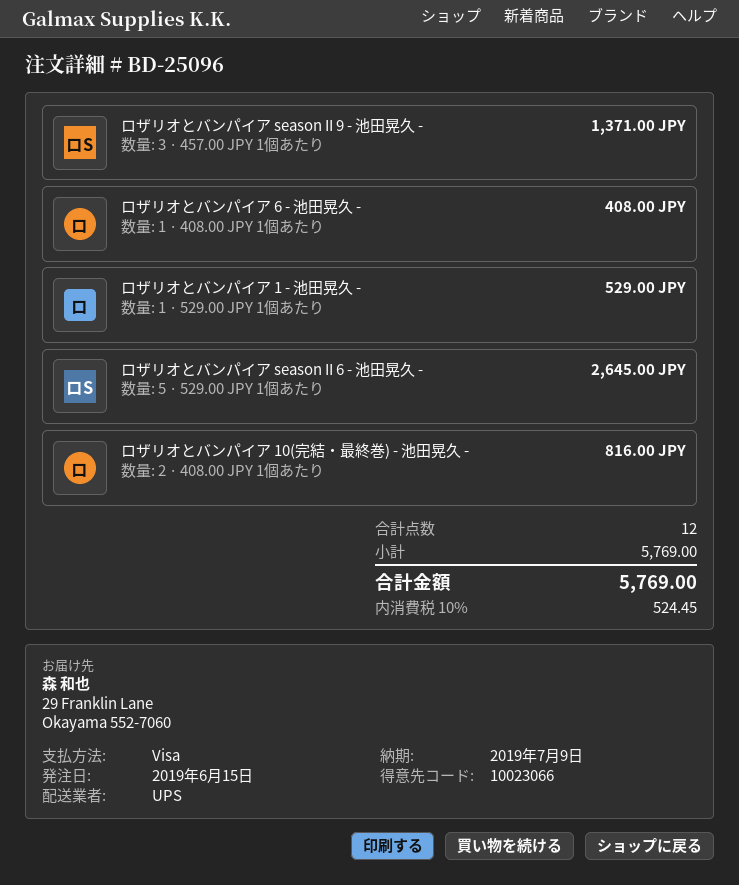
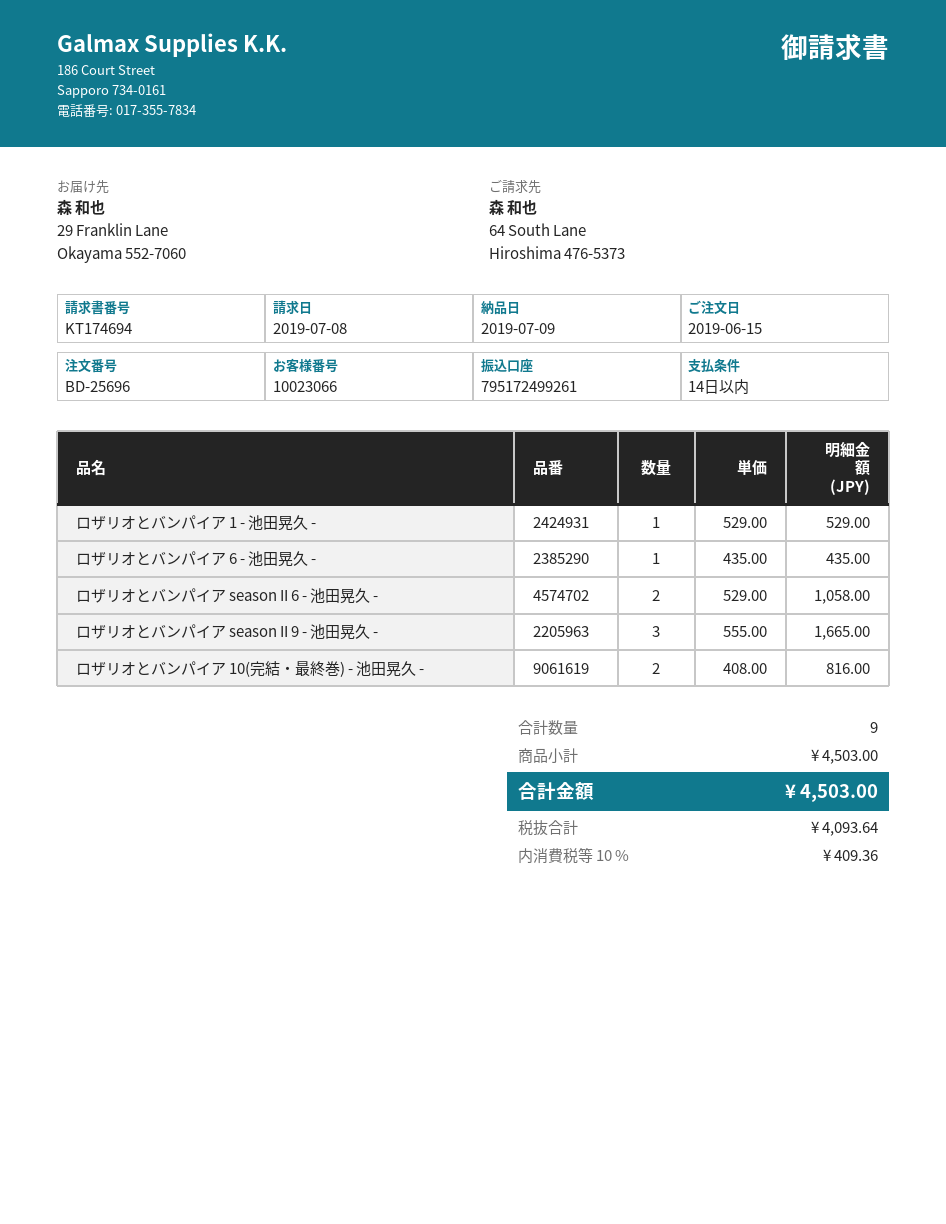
order number: BD-25096 -> BD-25696
ロザリオとバンパイア season II 9 - 池田晃久 -: 3 x 457.00 = 1371.00 -> 3 x 555.00 = 1665.00
ロザリオとバンパイア 6 - 池田晃久 -: 1 x 408.00 = 408.00 -> 1 x 435.00 = 435.00
ロザリオとバンパイア season II 6 - 池田晃久 -: 5 x 529.00 = 2645.00 -> 2 x 529.00 = 1058.00
total quantity: 12 -> 9
subtotal: 5769.00 -> 4503.00
tax: 10% = 524.45 -> 10% = 409.36
total: 5769.00 -> 4503.00

